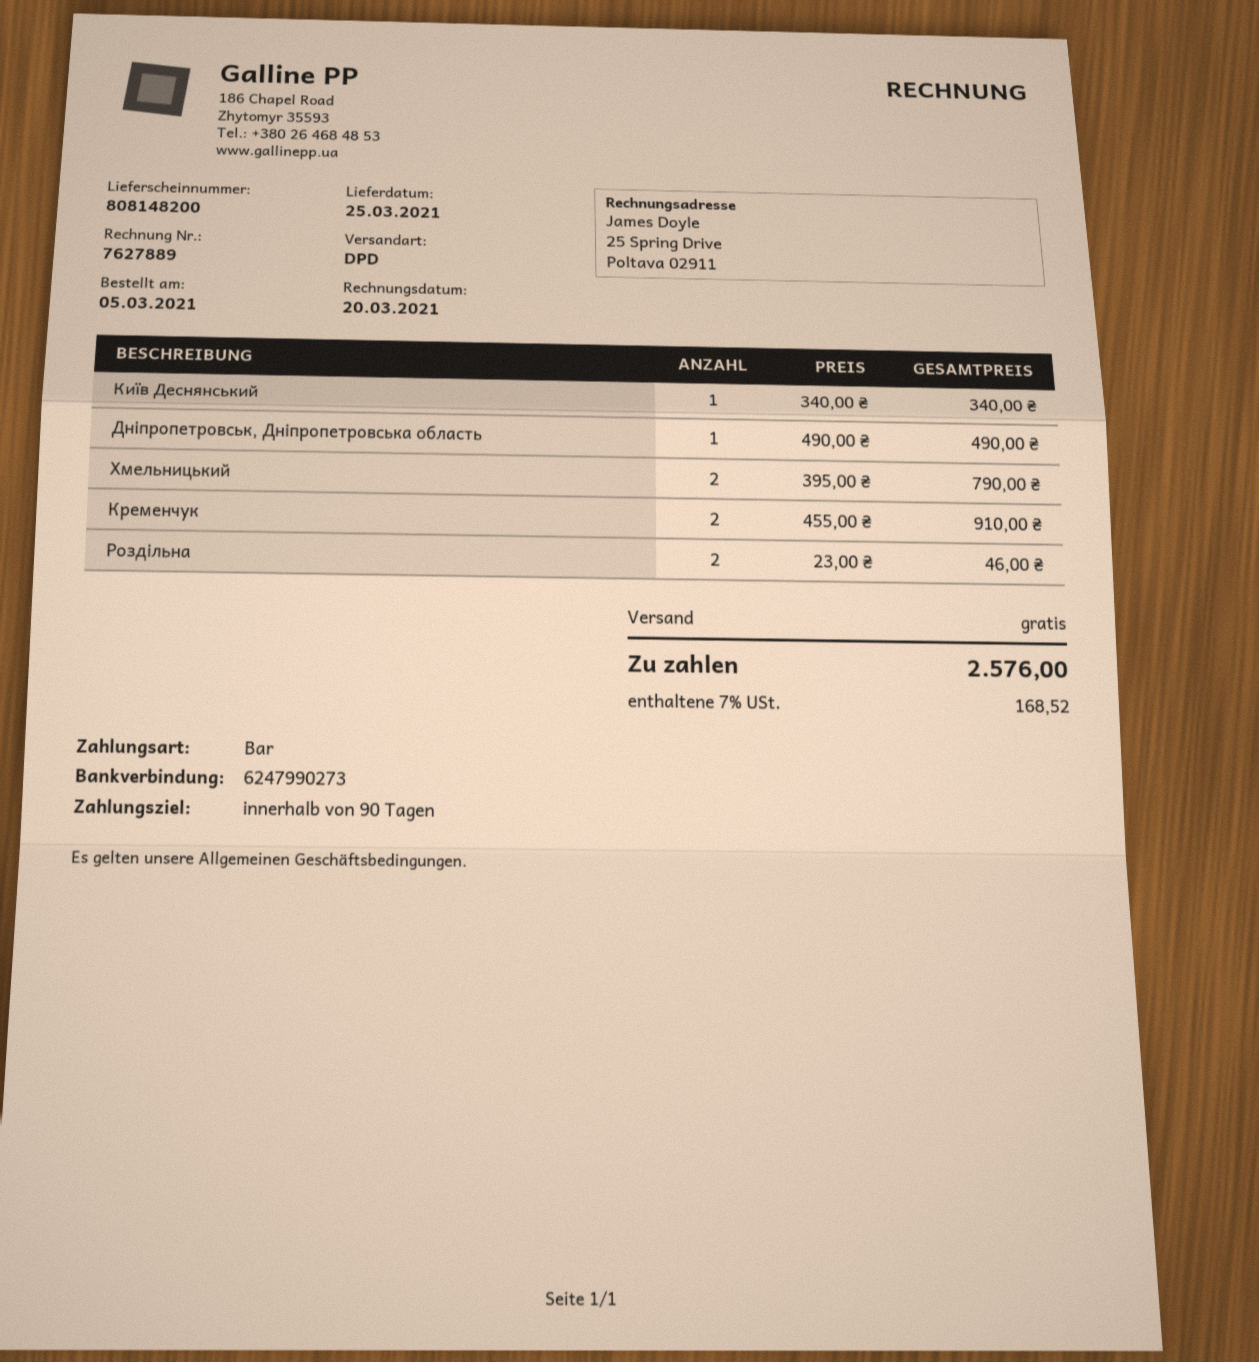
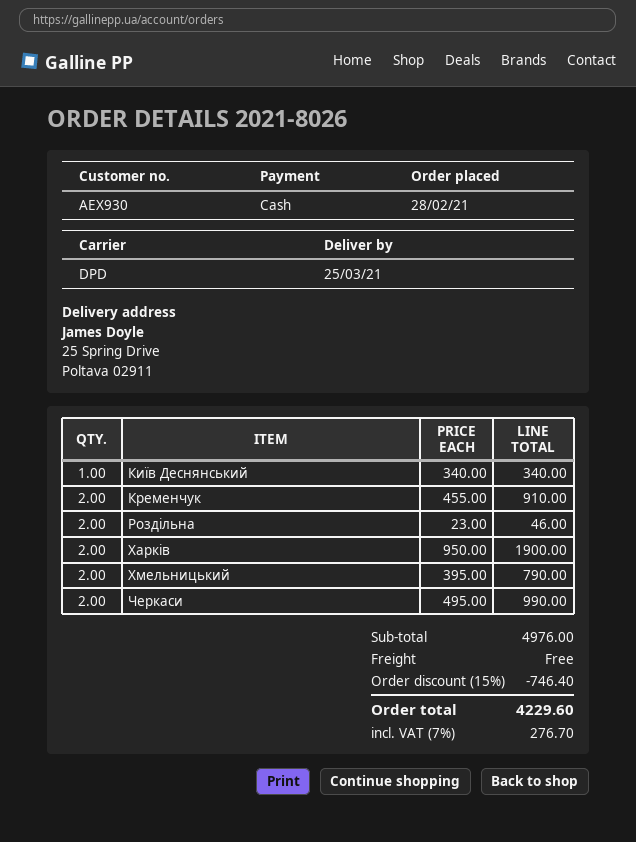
order date: 2021-03-05 -> 2021-02-28
Дніпропетровськ, Дніпропетровська область: 1 x 490.00 = 490.00 -> none
Харків: none -> 2 x 950.00 = 1900.00
Черкаси: none -> 2 x 495.00 = 990.00
discount: none -> 15% = 746.40
tax: 7% = 168.52 -> 7% = 276.70
total: 2576.00 -> 4229.60

